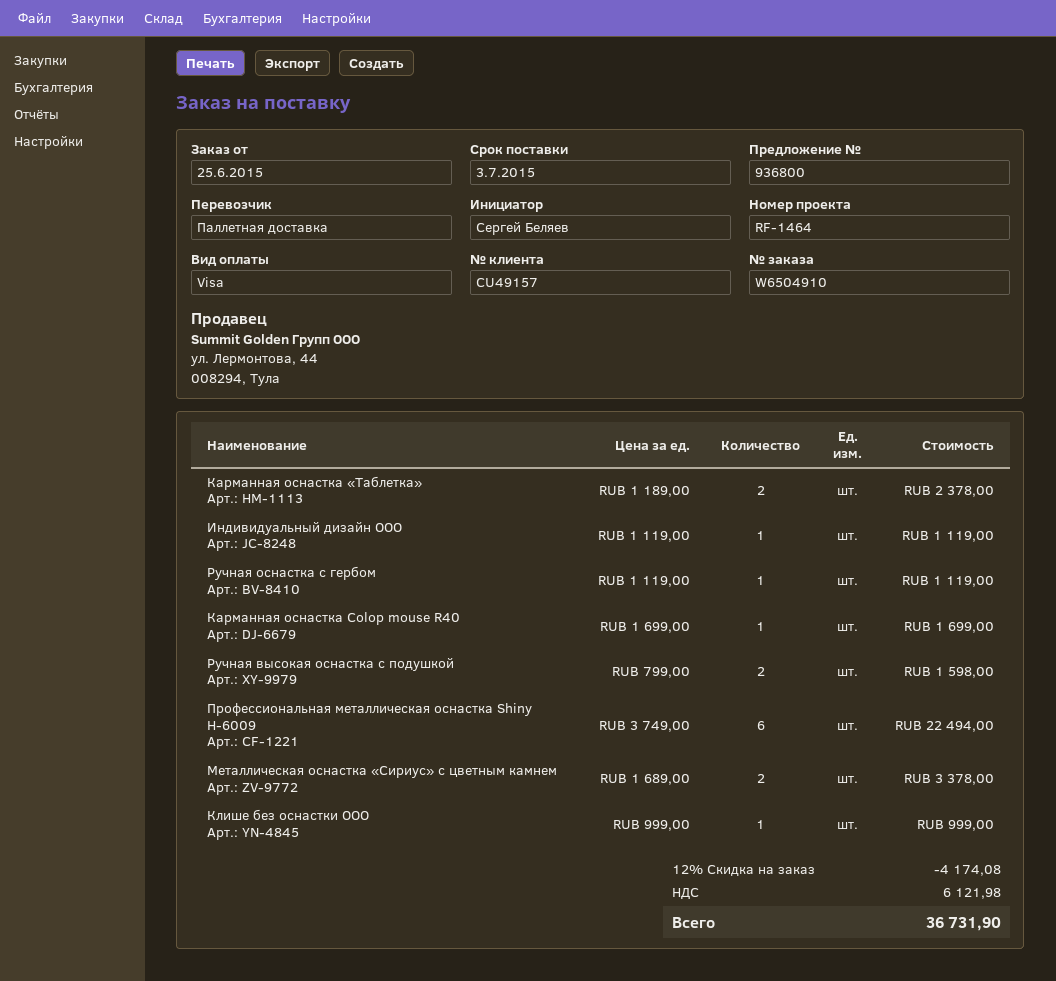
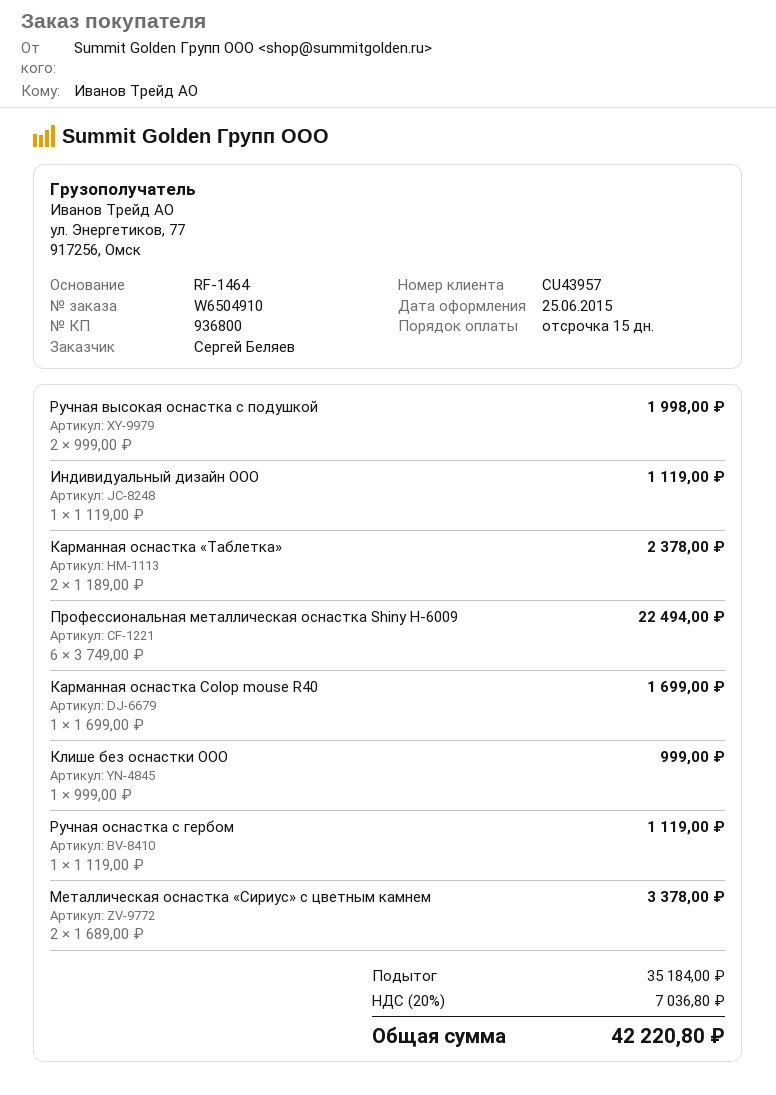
customer number: CU49157 -> CU43957
Ручная высокая оснастка с подушкой: 2 x 799.00 = 1598.00 -> 2 x 999.00 = 1998.00
discount: 12% = 4174.08 -> none
tax: 6121.98 -> 7036.80
total: 36731.90 -> 42220.80

